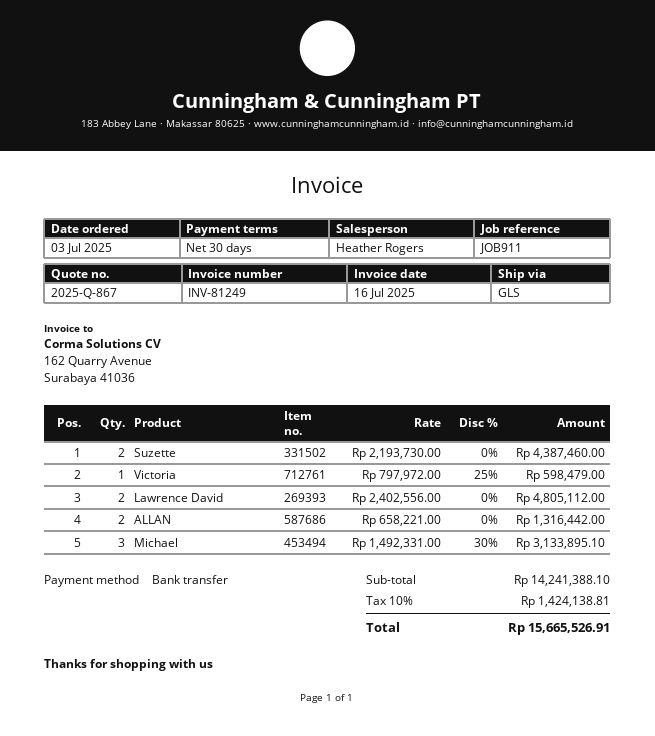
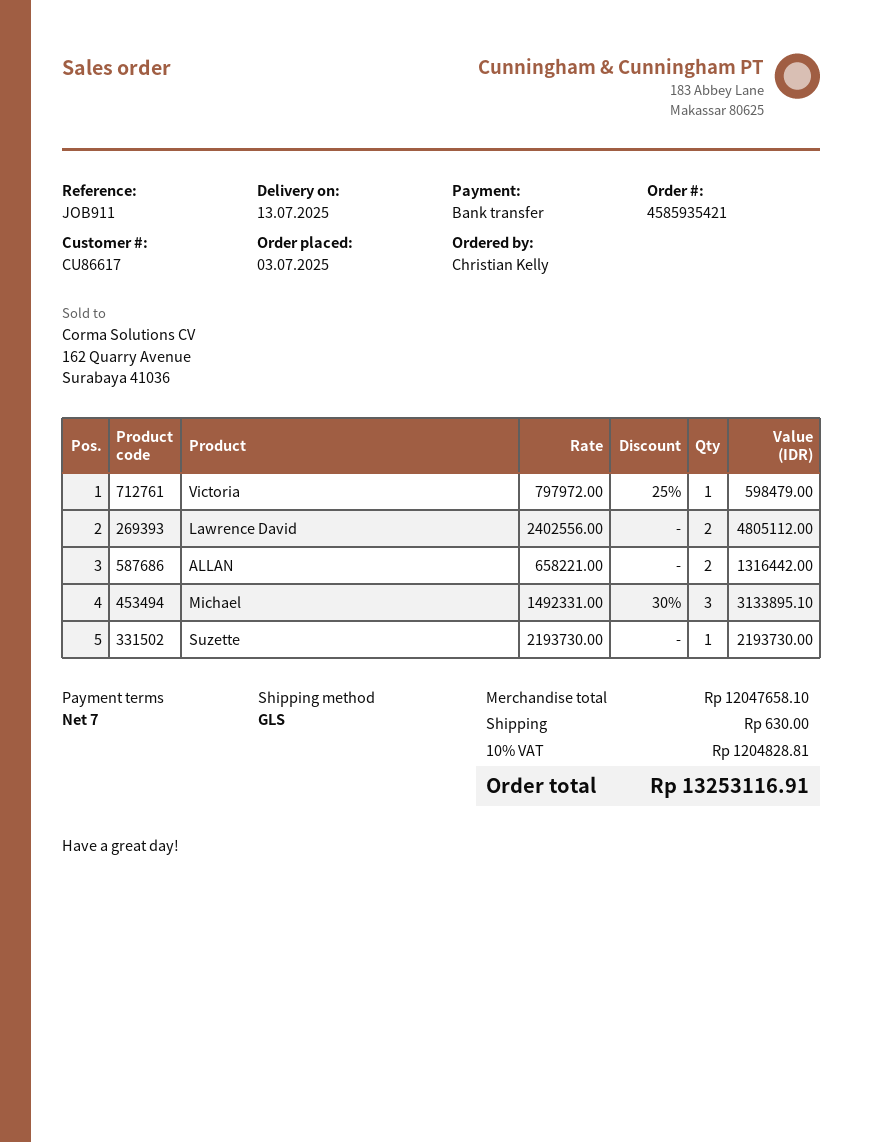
payment terms: 30 days -> 7 days
Suzette: 2 x 2193730.00 = 4387460.00 -> 1 x 2193730.00 = 2193730.00
subtotal: 14241388.10 -> 12047658.10
shipping: none -> 630.00
tax: 10% = 1424138.81 -> 10% = 1204828.81
total: 15665526.91 -> 13253116.91

